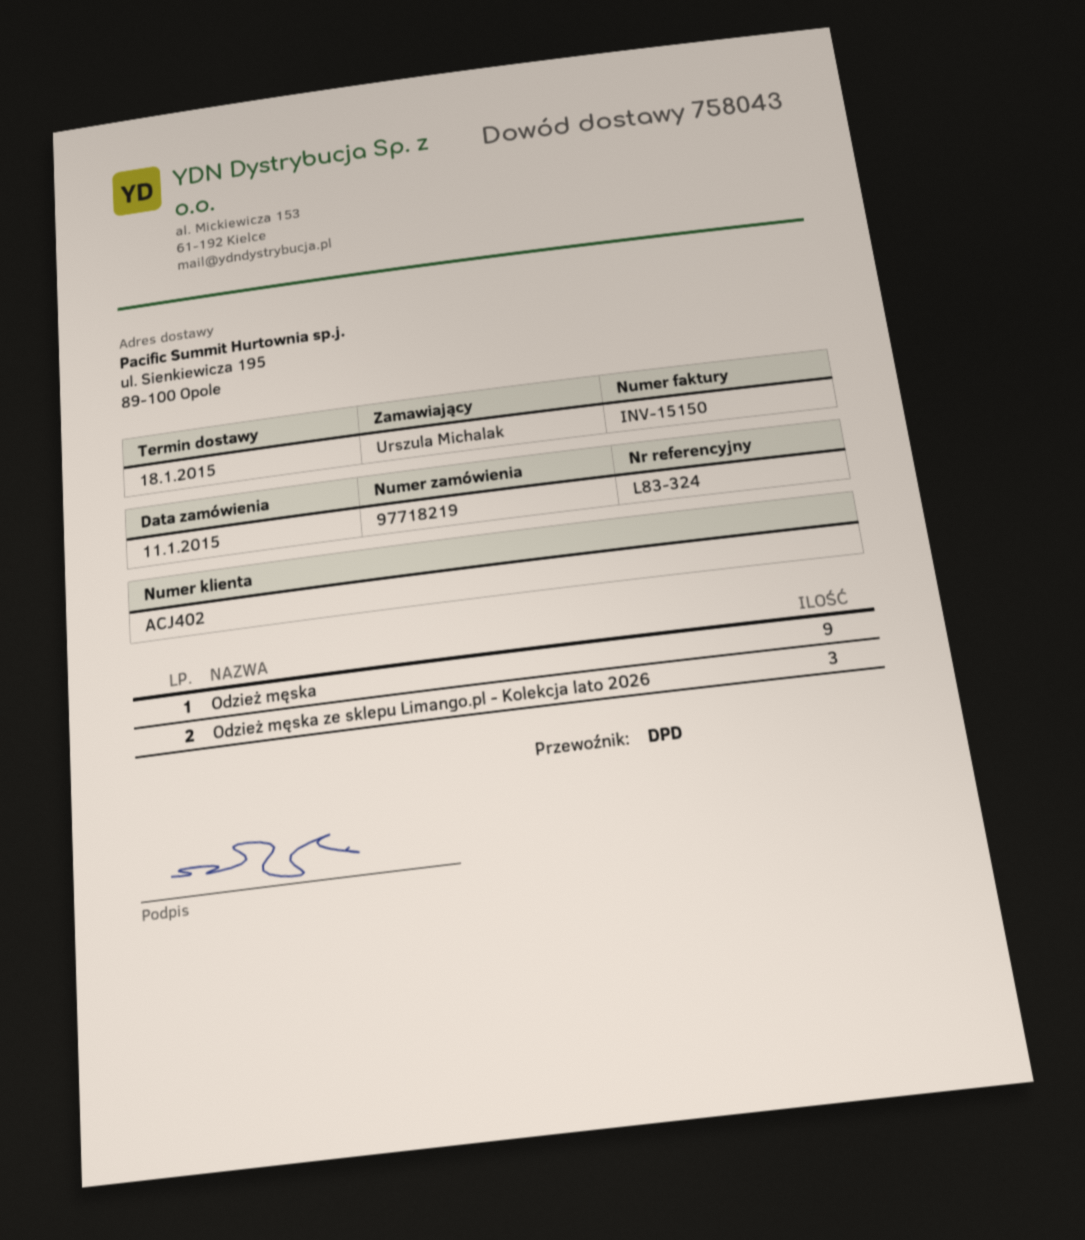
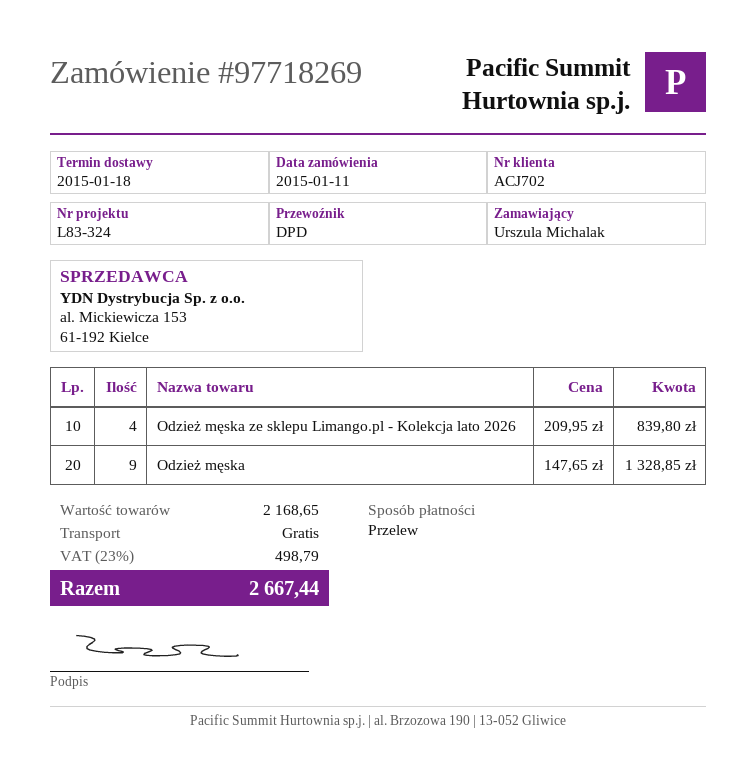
order number: 97718219 -> 97718269
customer number: ACJ402 -> ACJ702
Odzież męska ze sklepu Limango.pl - Kolekcja lato 2026: 3 -> 4

